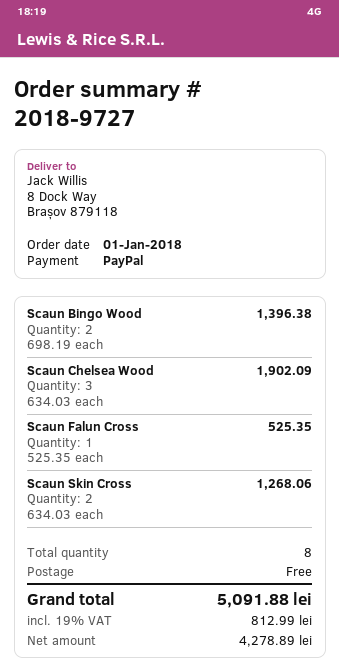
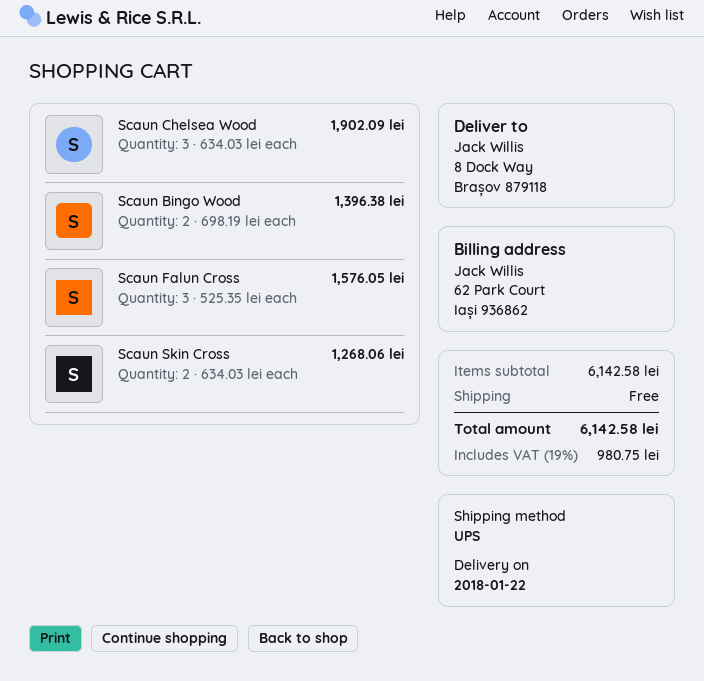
Scaun Falun Cross: 1 x 525.35 = 525.35 -> 3 x 525.35 = 1576.05
tax: 19% = 812.99 -> 19% = 980.75
total: 5091.88 -> 6142.58

